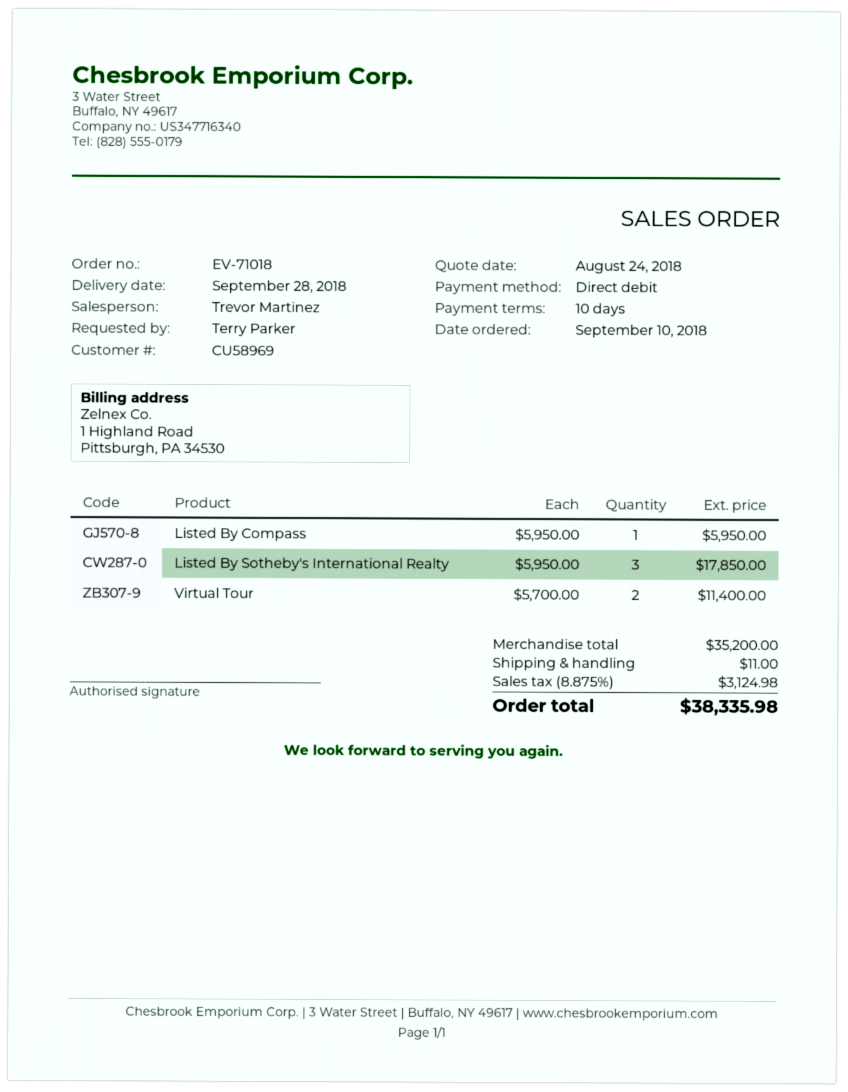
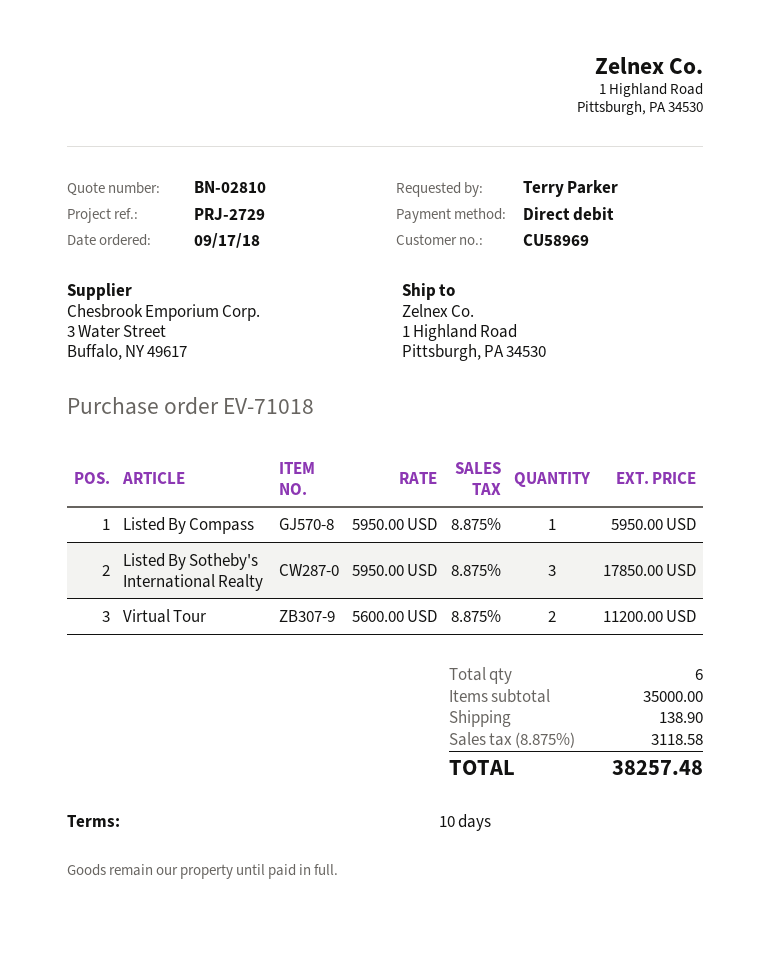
order date: 2018-09-10 -> 2018-09-17
Virtual Tour: 2 x 5700.00 = 11400.00 -> 2 x 5600.00 = 11200.00
subtotal: 35200.00 -> 35000.00
shipping: 11.00 -> 138.90
tax: 8.875% = 3124.98 -> 8.875% = 3118.58
total: 38335.98 -> 38257.48

